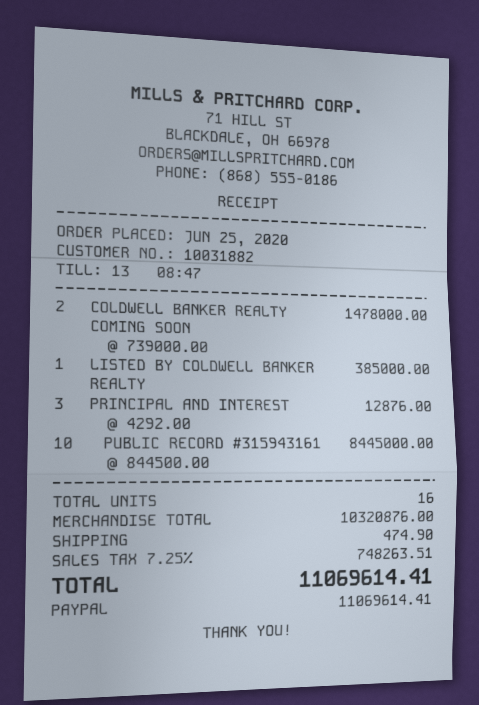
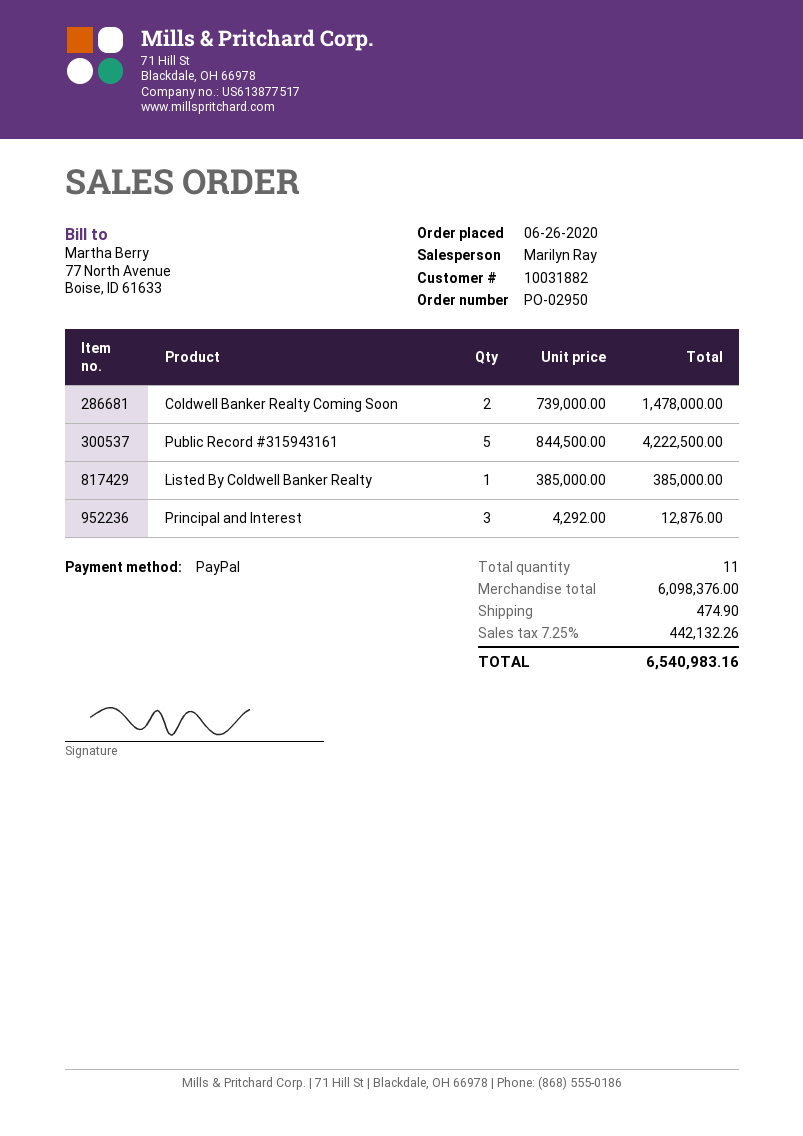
order date: 2020-06-25 -> 2020-06-26
PUBLIC RECORD #315943161: 10 x 844500.00 = 8445000.00 -> 5 x 844500.00 = 4222500.00
total quantity: 16 -> 11
subtotal: 10320876.00 -> 6098376.00
tax: 7.25% = 748263.51 -> 7.25% = 442132.26
total: 11069614.41 -> 6540983.16

